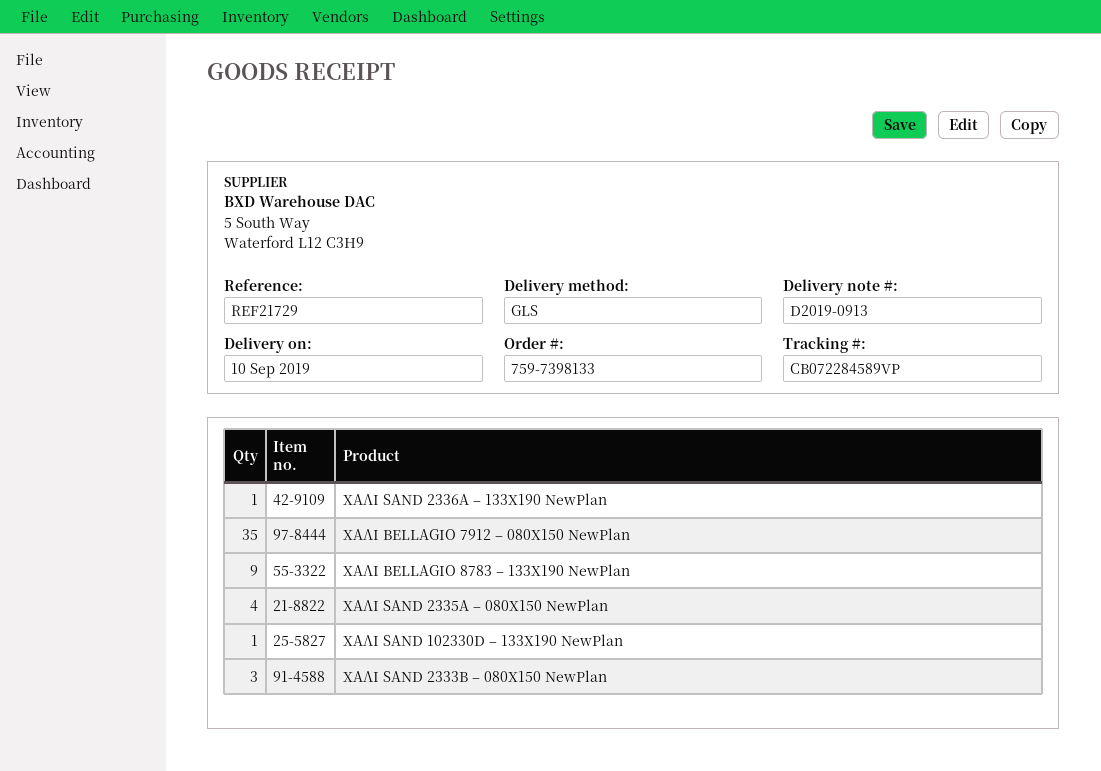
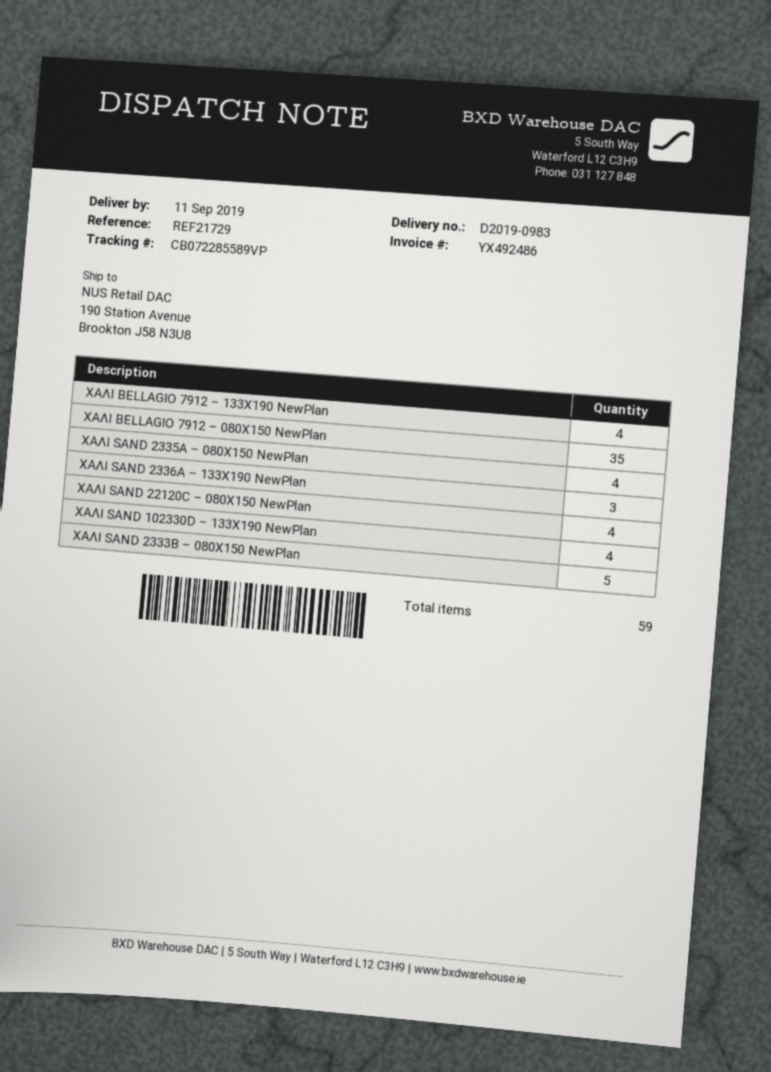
delivery note number: D2019-0913 -> D2019-0983
delivery date: 2019-09-10 -> 2019-09-11
tracking number: CB072284589VP -> CB072285589VP
ΧΑΛΙ SAND 2336A – 133X190 NewPlan: 1 -> 3
ΧΑΛΙ BELLAGIO 8783 – 133X190 NewPlan: 9 -> none
ΧΑΛΙ SAND 102330D – 133X190 NewPlan: 1 -> 4
ΧΑΛΙ SAND 2333B – 080X150 NewPlan: 3 -> 5
ΧΑΛΙ BELLAGIO 7912 – 133X190 NewPlan: none -> 4
ΧΑΛΙ SAND 22120C – 080X150 NewPlan: none -> 4

